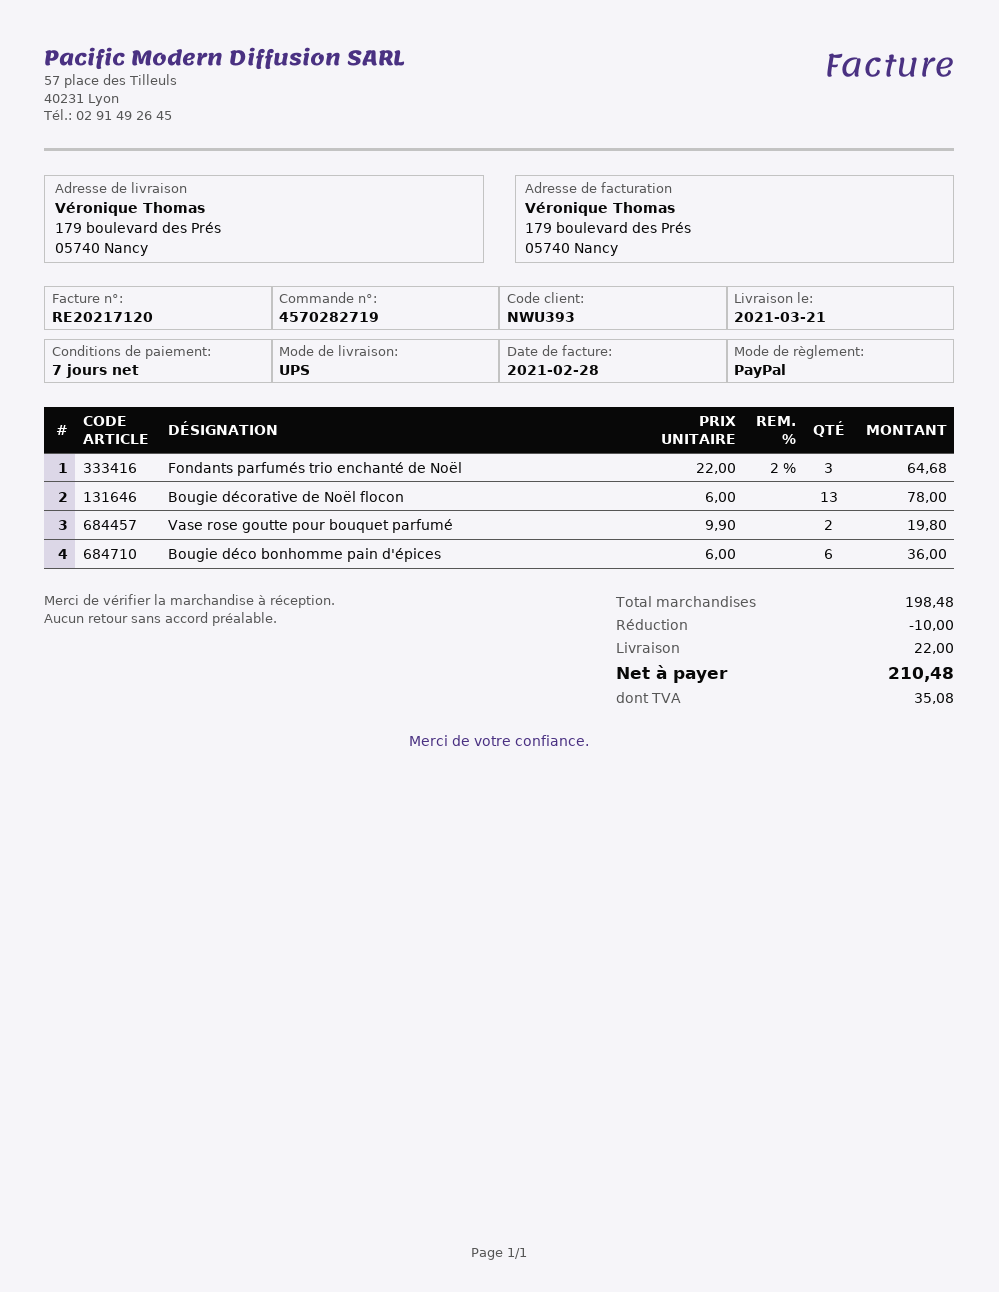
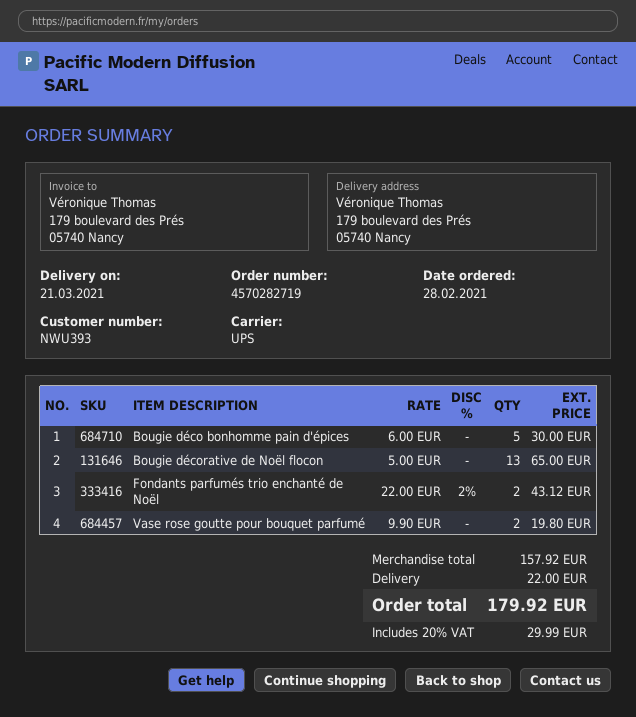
Fondants parfumés trio enchanté de Noël: 3 x 22.00 - 2% = 64.68 -> 2 x 22.00 - 2% = 43.12
Bougie décorative de Noël flocon: 13 x 6.00 = 78.00 -> 13 x 5.00 = 65.00
Bougie déco bonhomme pain d'épices: 6 x 6.00 = 36.00 -> 5 x 6.00 = 30.00
subtotal: 198.48 -> 157.92
discount: 10.00 -> none
tax: 35.08 -> 29.99
total: 210.48 -> 179.92

